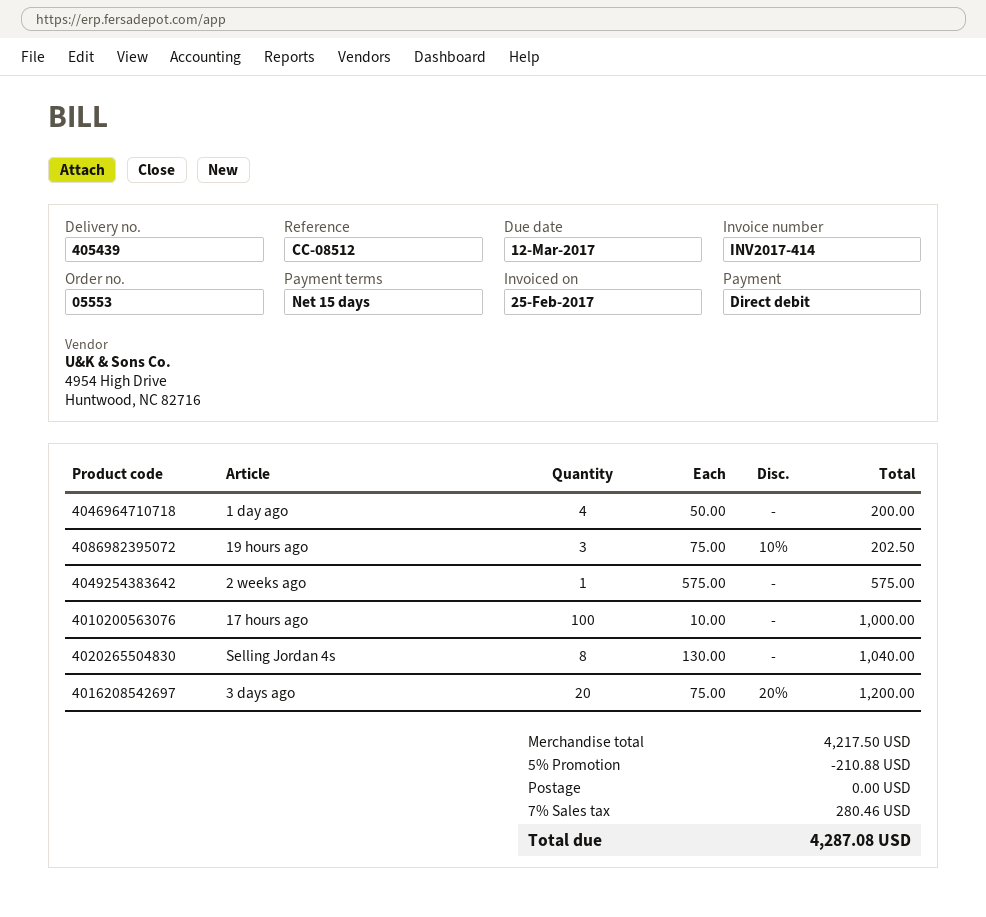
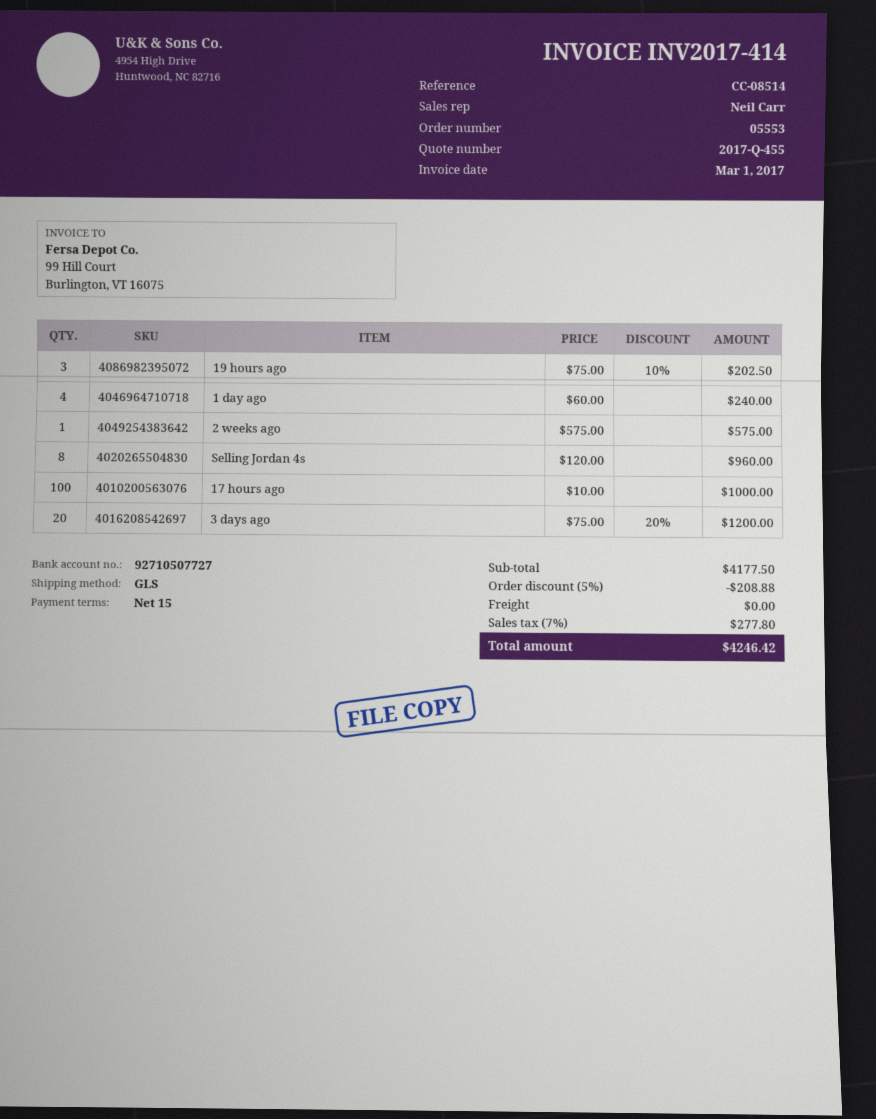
invoice date: 2017-02-25 -> 2017-03-01
reference: CC-08512 -> CC-08514
1 day ago: 4 x 50.00 = 200.00 -> 4 x 60.00 = 240.00
Selling Jordan 4s: 8 x 130.00 = 1040.00 -> 8 x 120.00 = 960.00
subtotal: 4217.50 -> 4177.50
discount: 5% = 210.88 -> 5% = 208.88
tax: 7% = 280.46 -> 7% = 277.80
total: 4287.08 -> 4246.42

